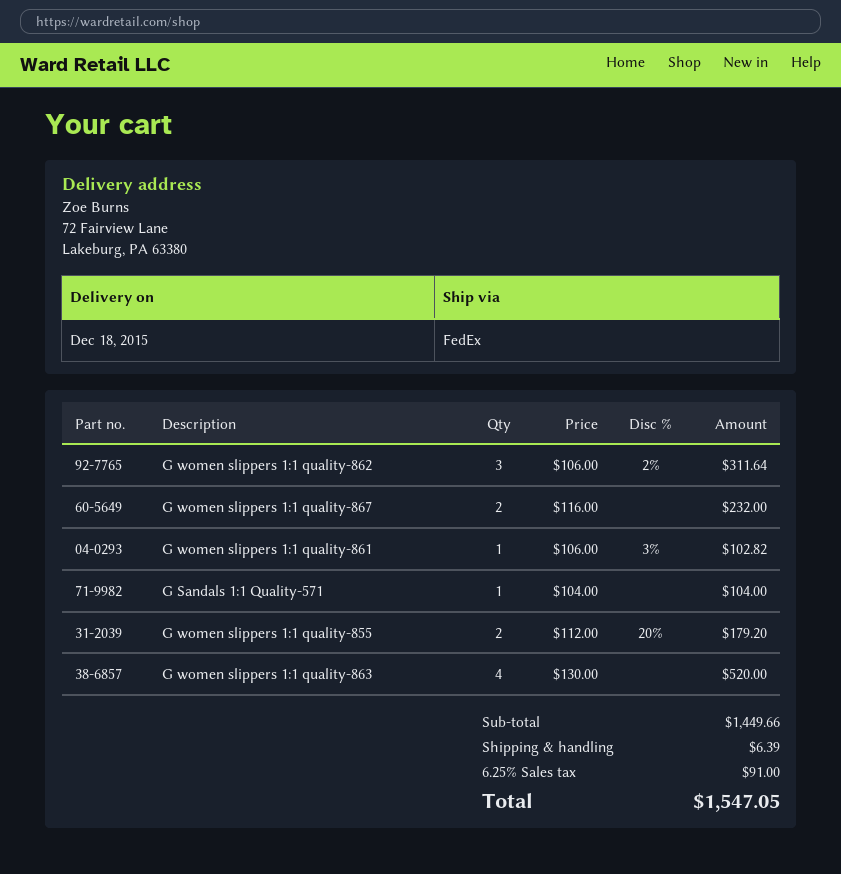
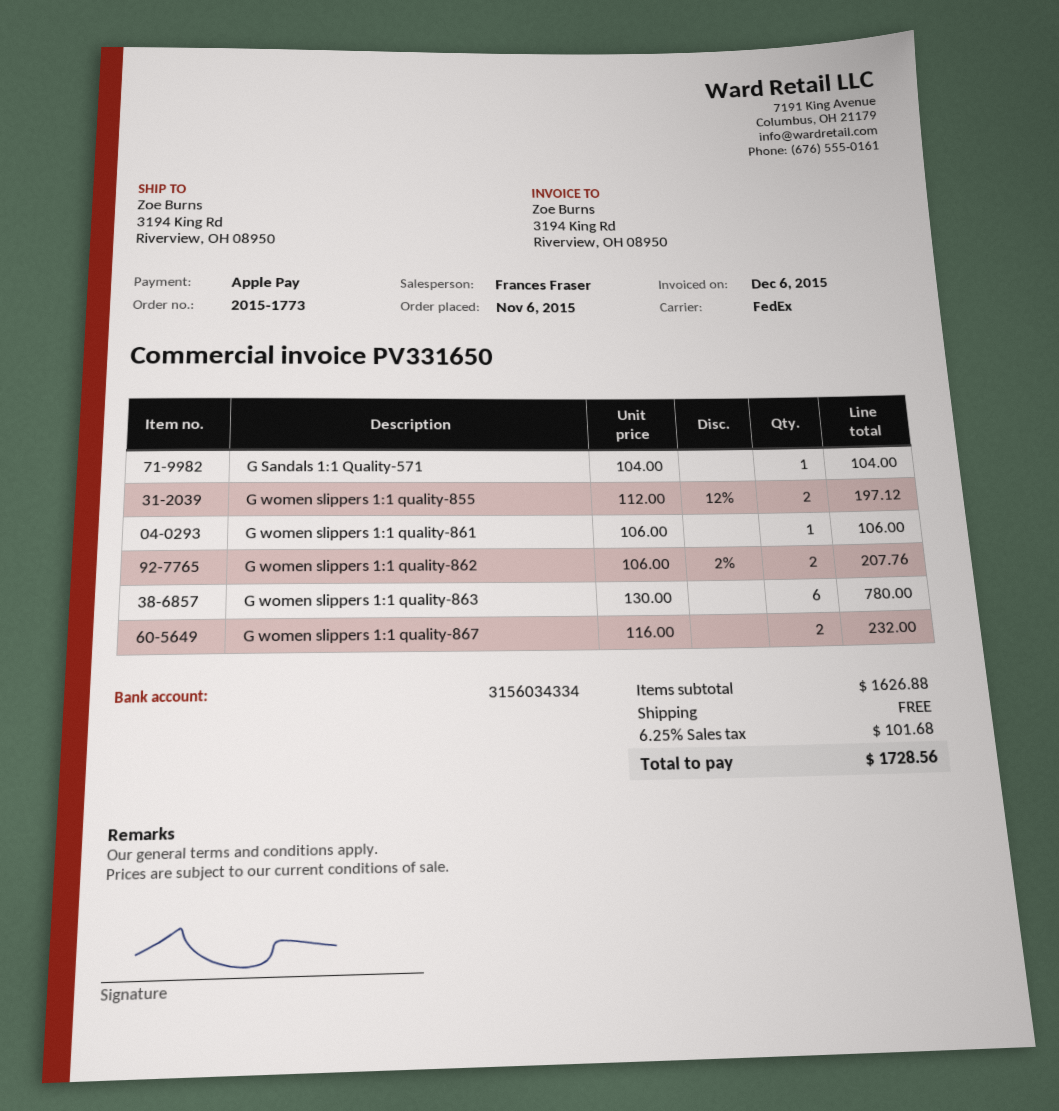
ship to: 72 Fairview Lane, Lakeburg, PA 63380 -> 3194 King Rd, Riverview, OH 08950
G women slippers 1:1 quality-862: 3 x 106.00 - 2% = 311.64 -> 2 x 106.00 - 2% = 207.76
G women slippers 1:1 quality-861: 1 x 106.00 - 3% = 102.82 -> 1 x 106.00 = 106.00
G women slippers 1:1 quality-855: 2 x 112.00 - 20% = 179.20 -> 2 x 112.00 - 12% = 197.12
G women slippers 1:1 quality-863: 4 x 130.00 = 520.00 -> 6 x 130.00 = 780.00
subtotal: 1449.66 -> 1626.88
shipping: 6.39 -> 0.00
tax: 6.25% = 91.00 -> 6.25% = 101.68
total: 1547.05 -> 1728.56

